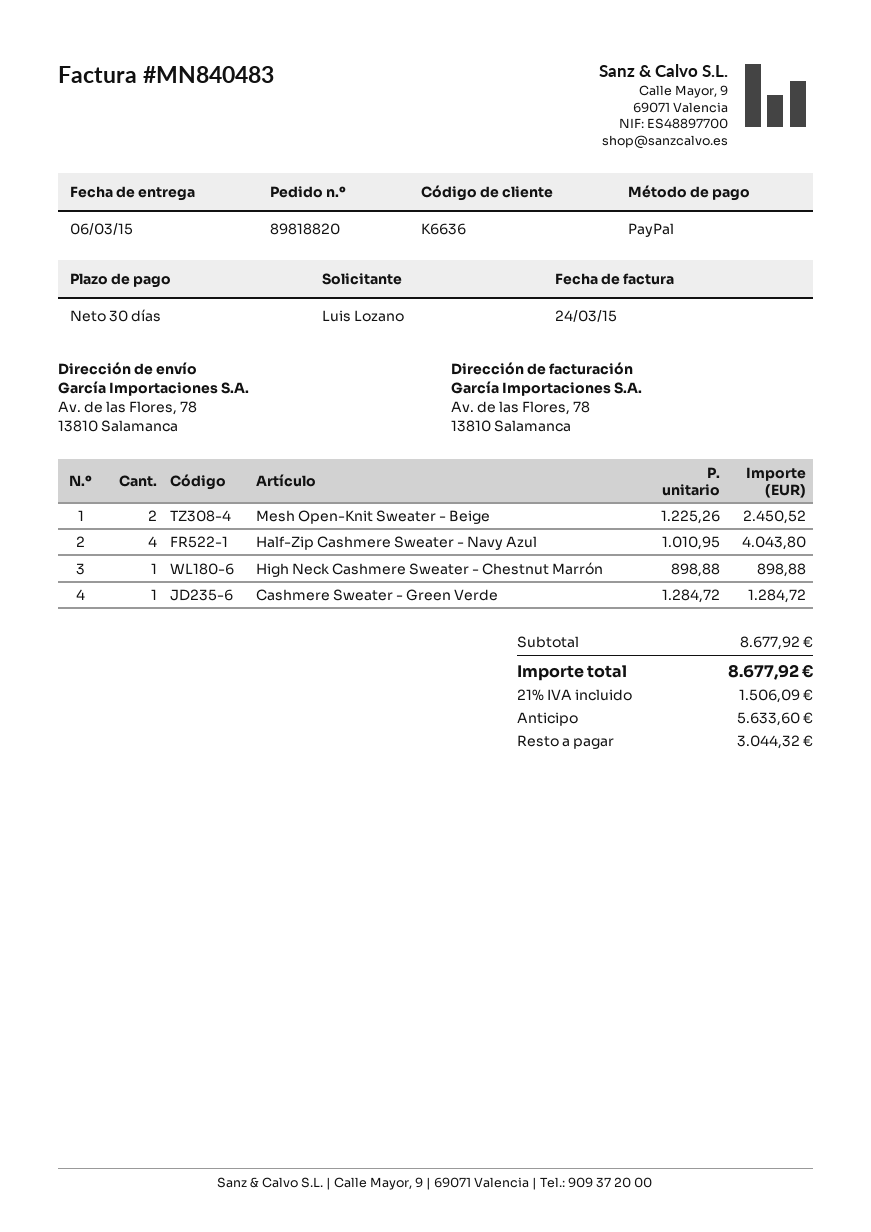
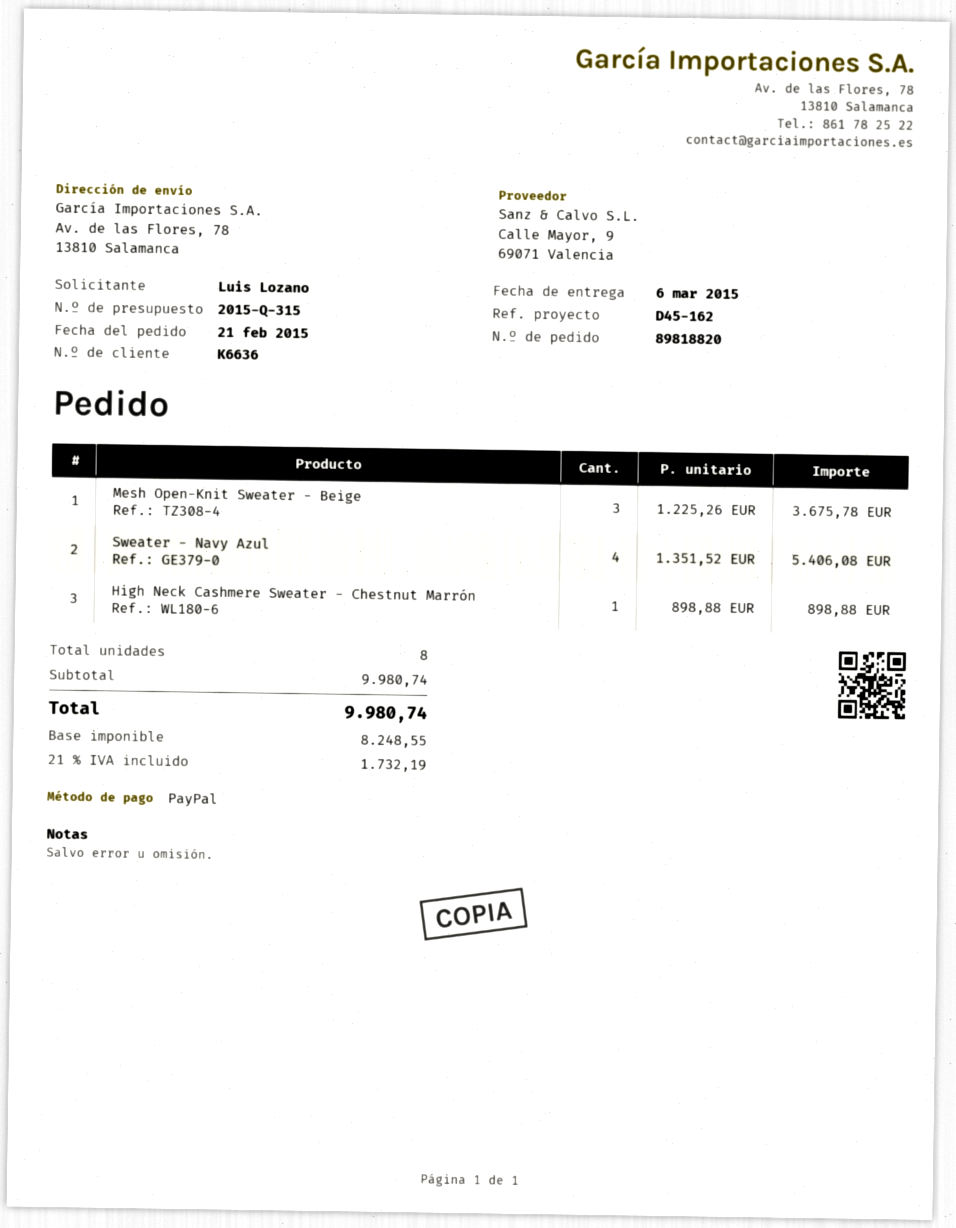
Mesh Open-Knit Sweater - Beige: 2 x 1225.26 = 2450.52 -> 3 x 1225.26 = 3675.78
Half-Zip Cashmere Sweater - Navy Azul: 4 x 1010.95 = 4043.80 -> none
Cashmere Sweater - Green Verde: 1 x 1284.72 = 1284.72 -> none
Sweater - Navy Azul: none -> 4 x 1351.52 = 5406.08
subtotal: 8677.92 -> 9980.74
tax: 21% = 1506.09 -> 21% = 1732.19
total: 8677.92 -> 9980.74

